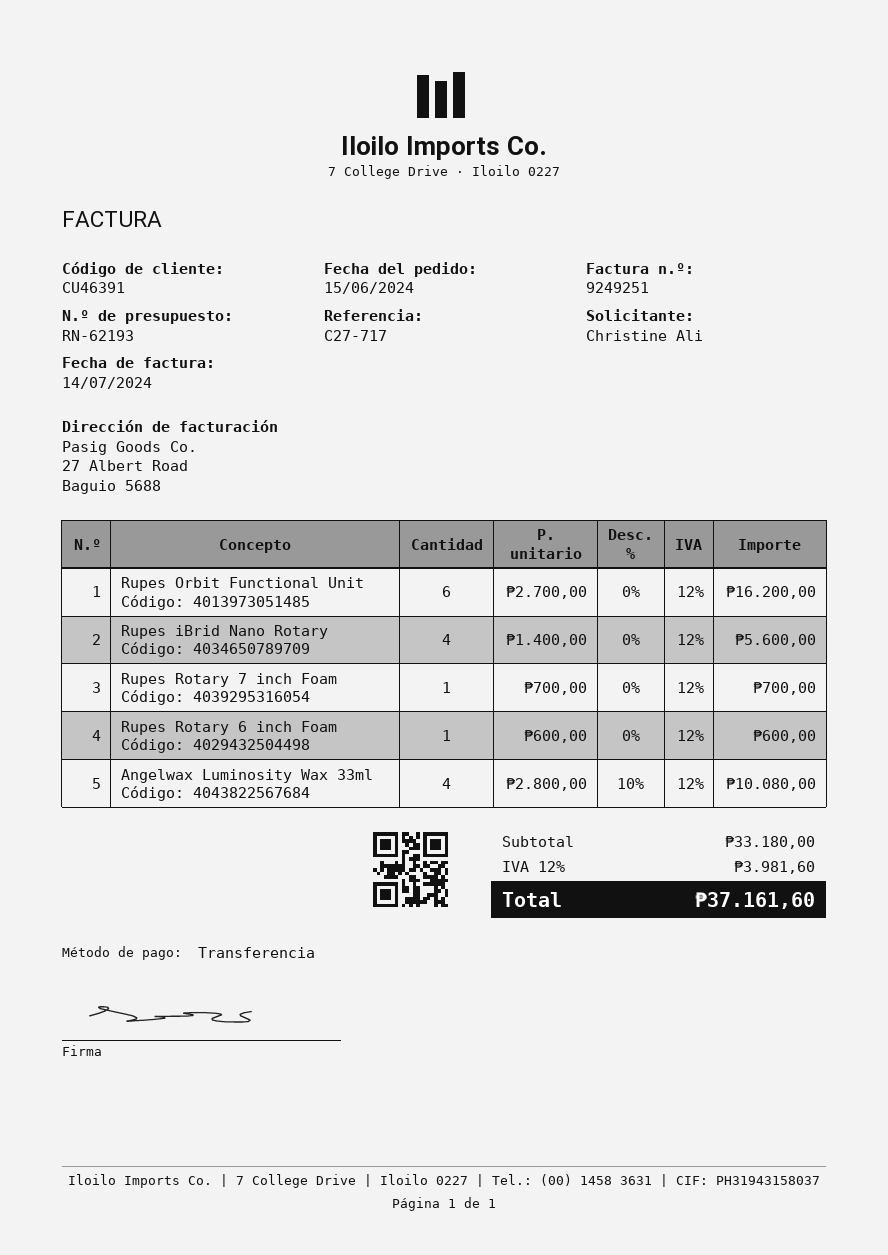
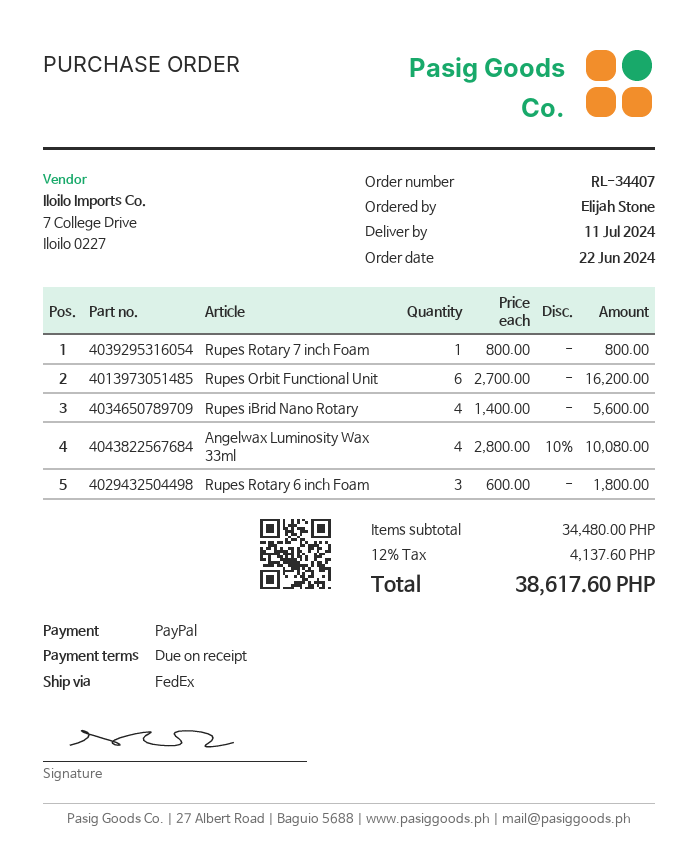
order date: 2024-06-15 -> 2024-06-22
ordered by: Christine Ali -> Elijah Stone
payment method: bank transfer -> PayPal
Rupes Rotary 7 inch Foam: 1 x 700.00 = 700.00 -> 1 x 800.00 = 800.00
Rupes Rotary 6 inch Foam: 1 x 600.00 = 600.00 -> 3 x 600.00 = 1800.00
subtotal: 33180.00 -> 34480.00
tax: 12% = 3981.60 -> 12% = 4137.60
total: 37161.60 -> 38617.60

